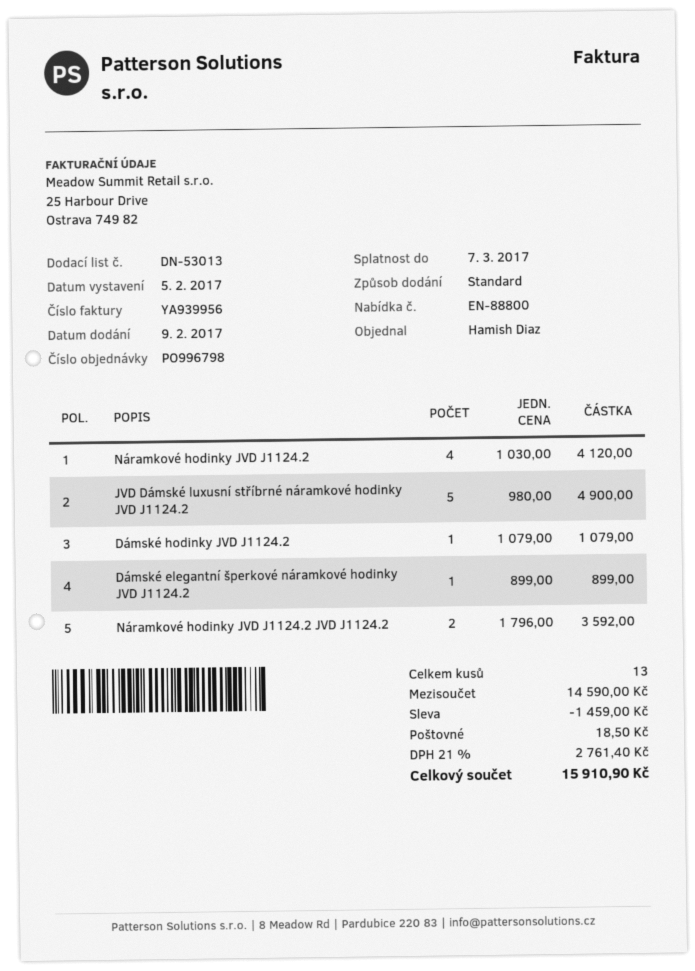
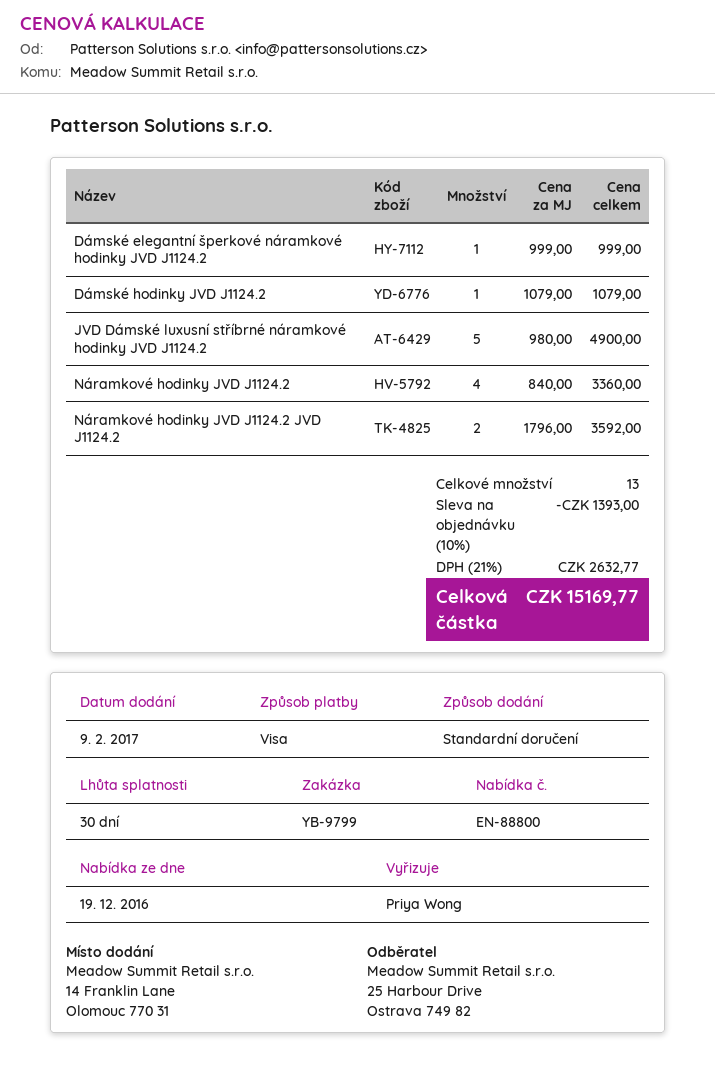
Náramkové hodinky JVD J1124.2: 4 x 1030.00 = 4120.00 -> 4 x 840.00 = 3360.00
Dámské elegantní šperkové náramkové hodinky JVD J1124.2: 1 x 899.00 = 899.00 -> 1 x 999.00 = 999.00
discount: 1459.00 -> 1393.00
shipping: 18.50 -> none
tax: 21% = 2761.40 -> 21% = 2632.77
total: 15910.90 -> 15169.77

